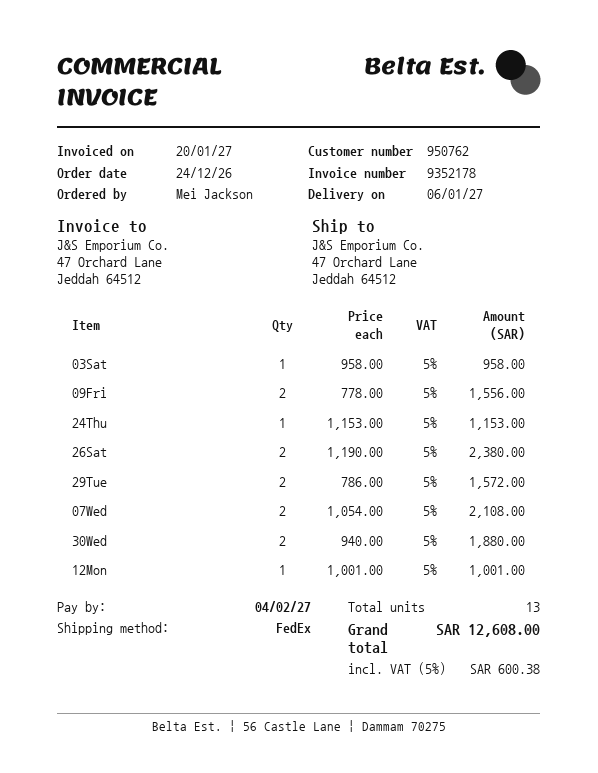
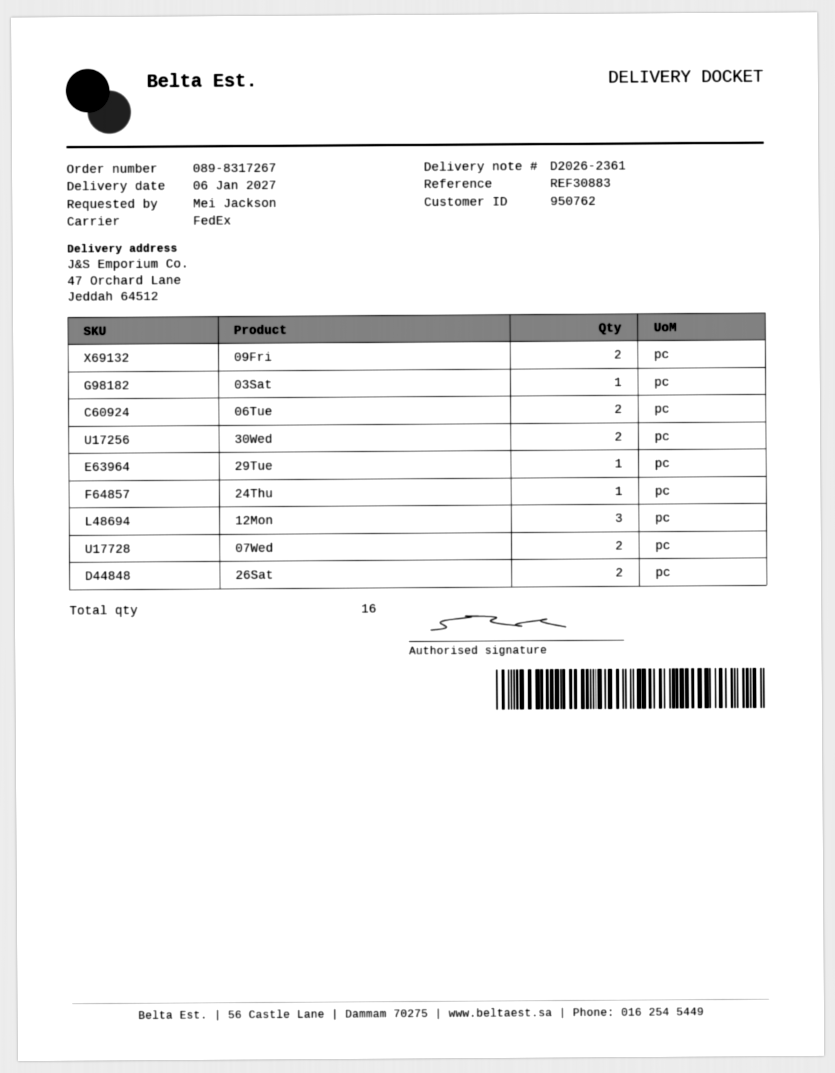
29Tue: 2 -> 1
12Mon: 1 -> 3
06Tue: none -> 2
total quantity: 13 -> 16

